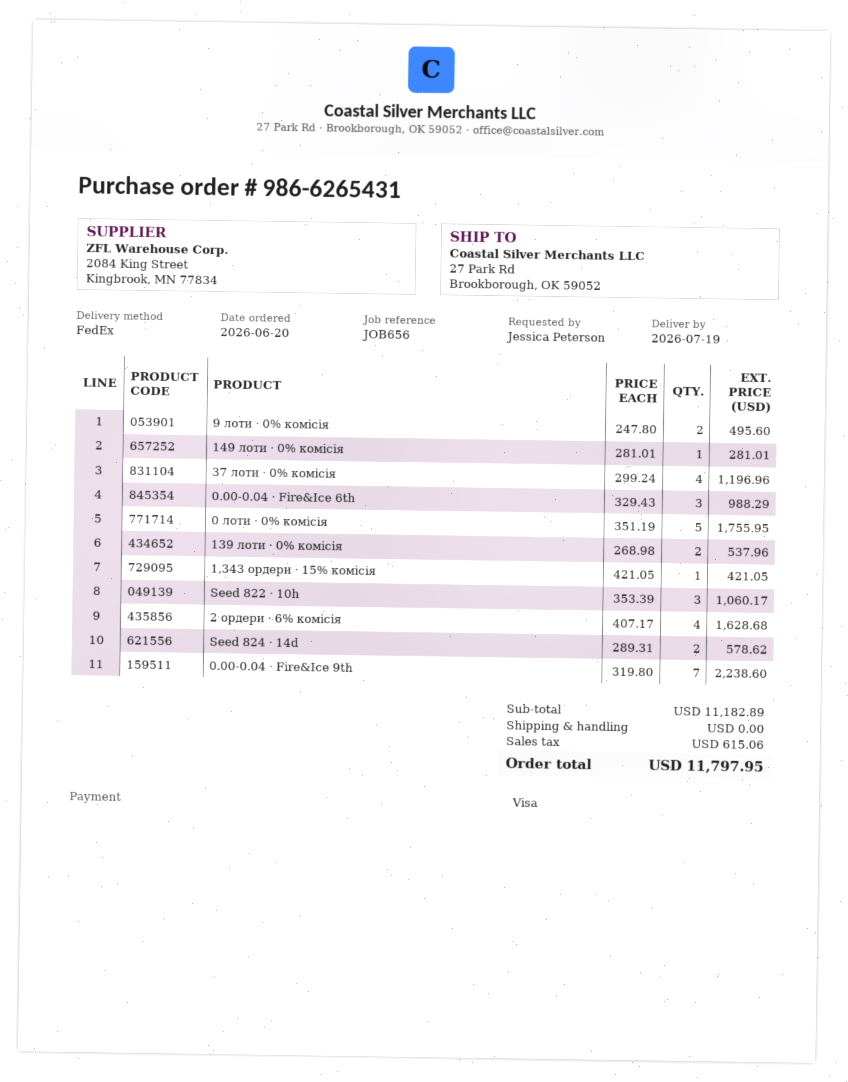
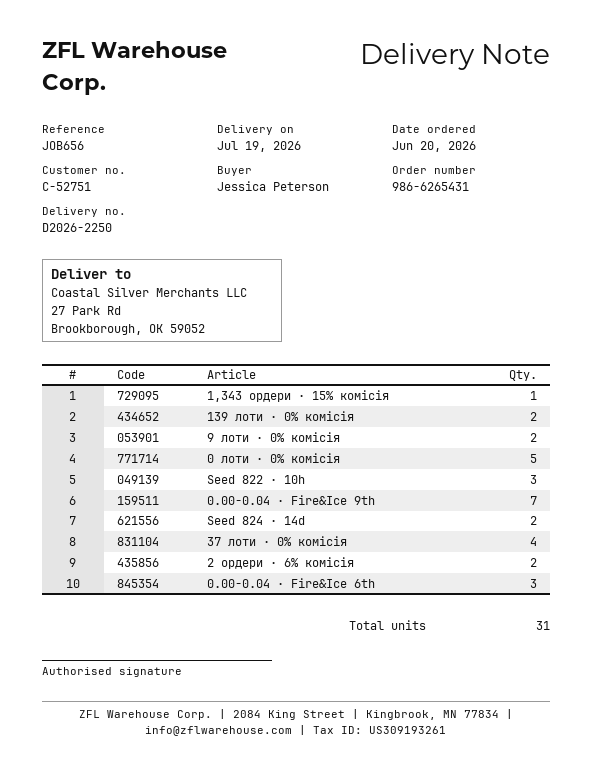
149 лоти · 0% комісія: 1 -> none
2 ордери · 6% комісія: 4 -> 2

